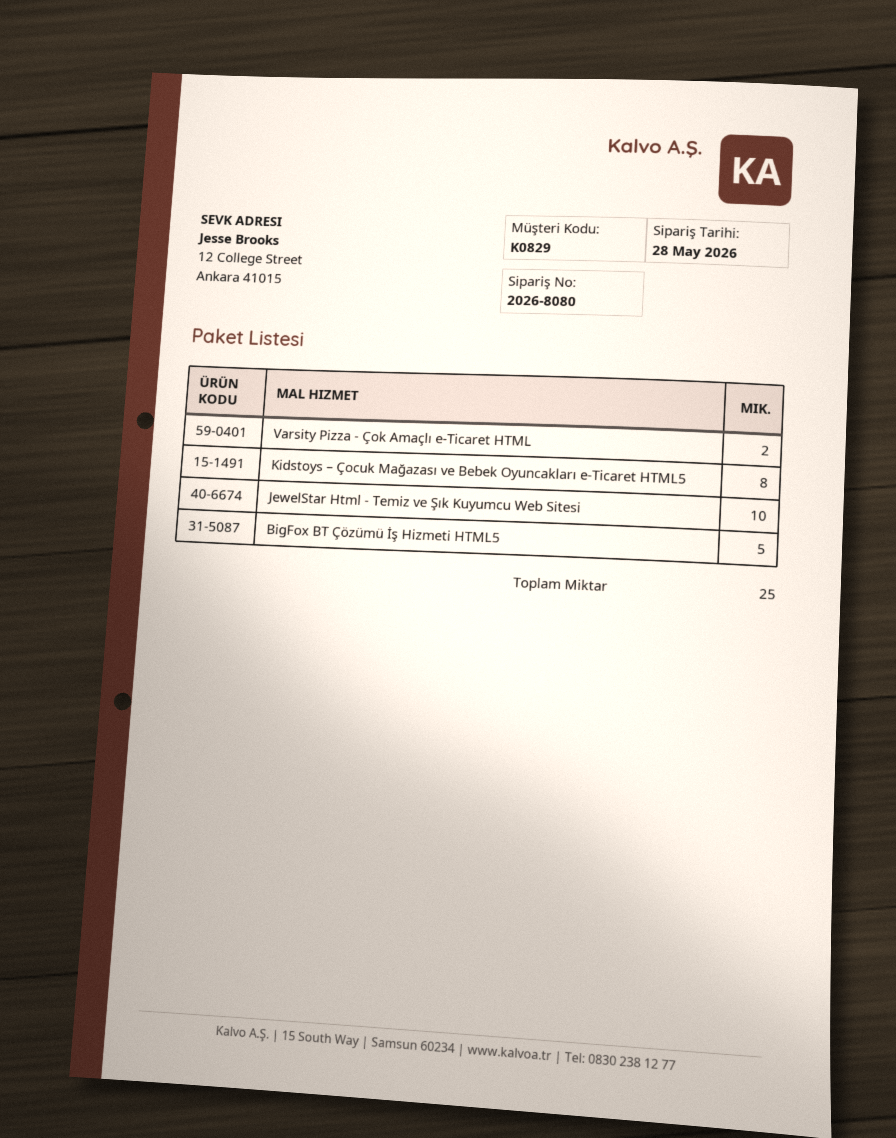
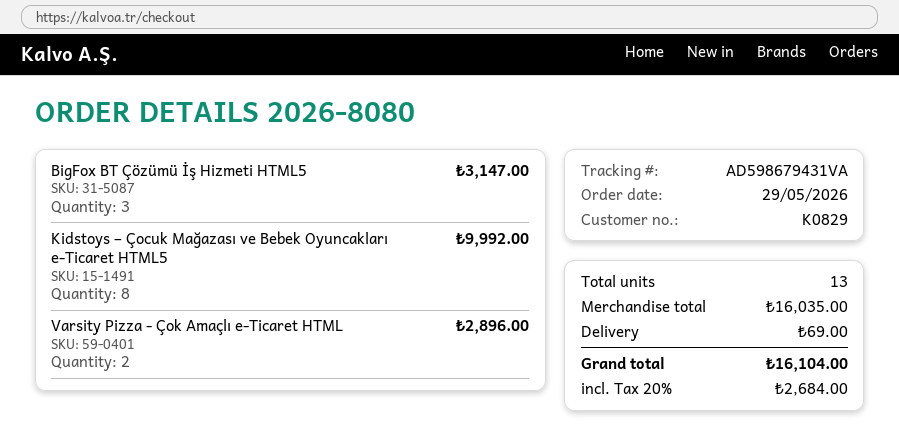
order date: 2026-05-28 -> 2026-05-29
JewelStar Html - Temiz ve Şık Kuyumcu Web Sitesi: 10 -> none
BigFox BT Çözümü İş Hizmeti HTML5: 5 -> 3
total quantity: 25 -> 13

